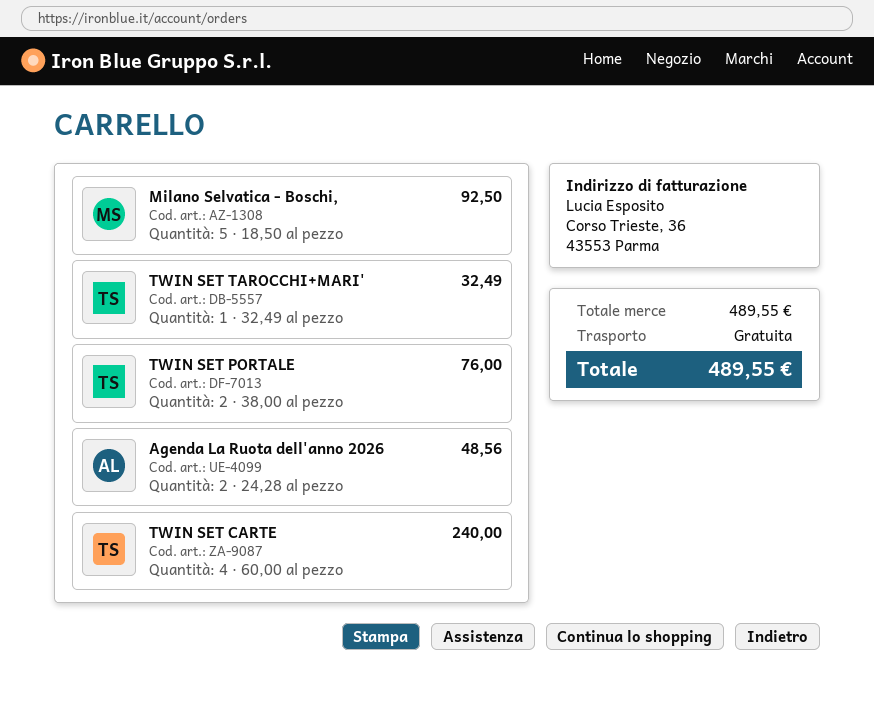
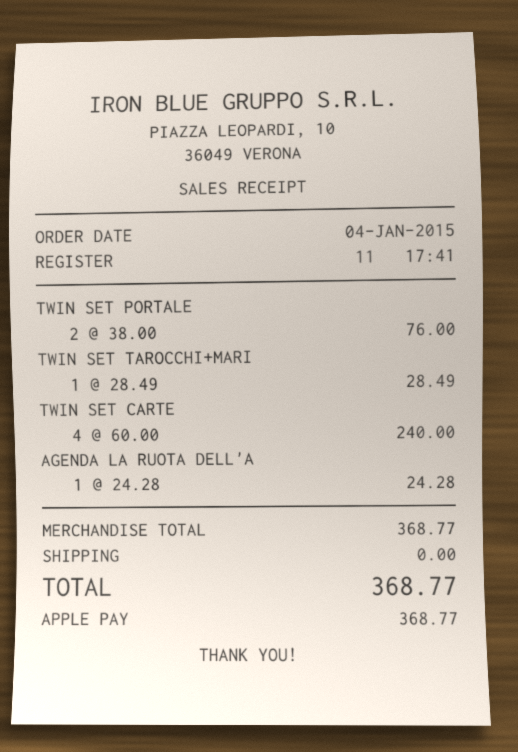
Milano Selvatica - Boschi,: 5 x 18.50 = 92.50 -> none
TWIN SET TAROCCHI+MARI': 1 x 32.49 = 32.49 -> 1 x 28.49 = 28.49
Agenda La Ruota dell'anno 2026: 2 x 24.28 = 48.56 -> 1 x 24.28 = 24.28
subtotal: 489.55 -> 368.77
total: 489.55 -> 368.77

